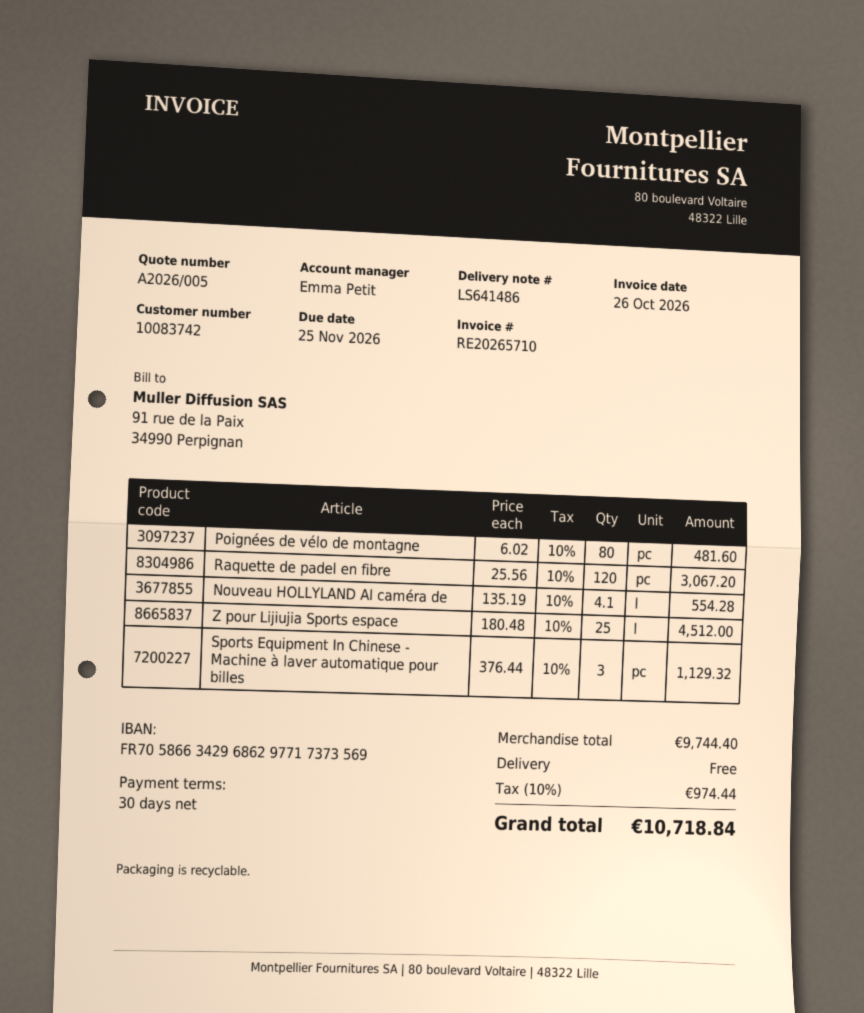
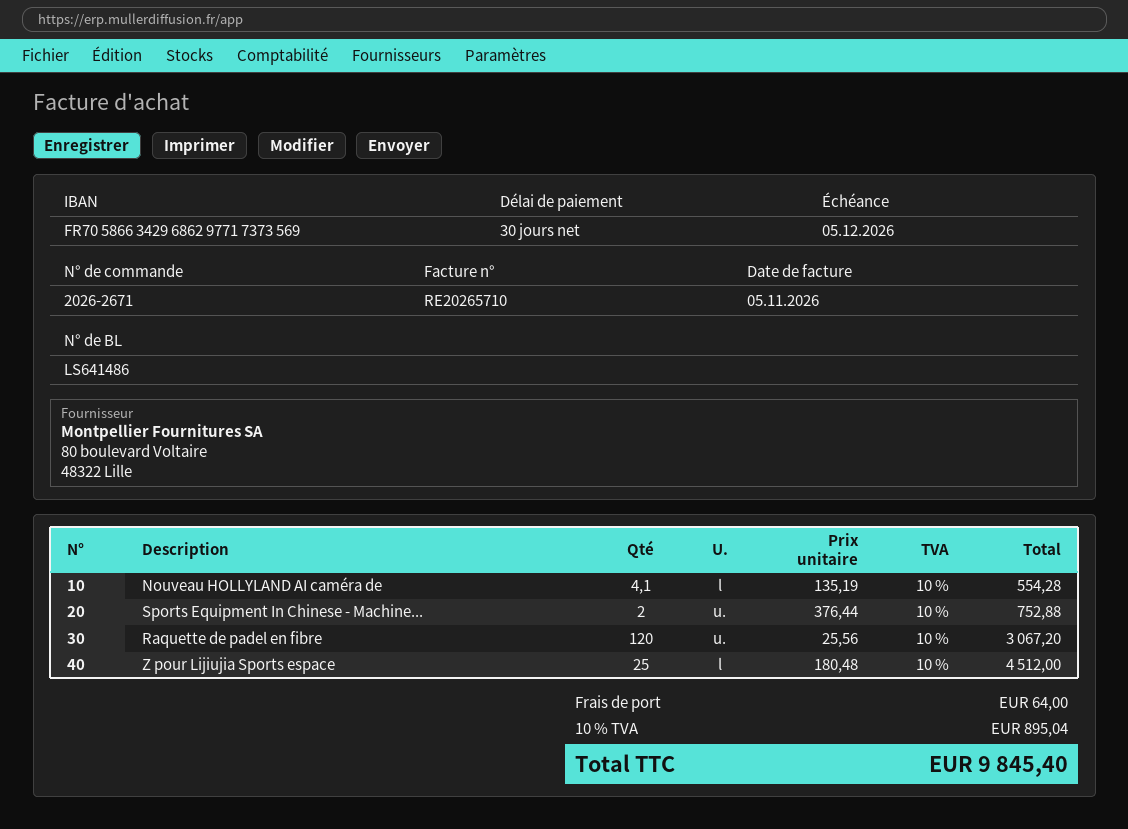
invoice date: 2026-10-26 -> 2026-11-05
due date: 2026-11-25 -> 2026-12-05
Poignées de vélo de montagne: 80 x 6.02 = 481.60 -> none
Sports Equipment In Chinese - Machine à laver automatique pour billes: 3 x 376.44 = 1129.32 -> 2 x 376.44 = 752.88
shipping: 0.00 -> 64.00
tax: 10% = 974.44 -> 10% = 895.04
total: 10718.84 -> 9845.40

